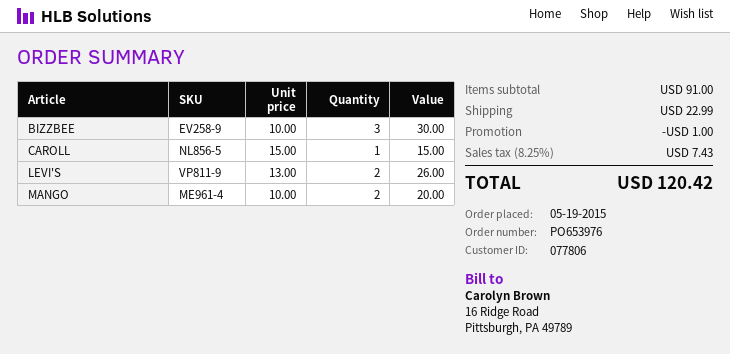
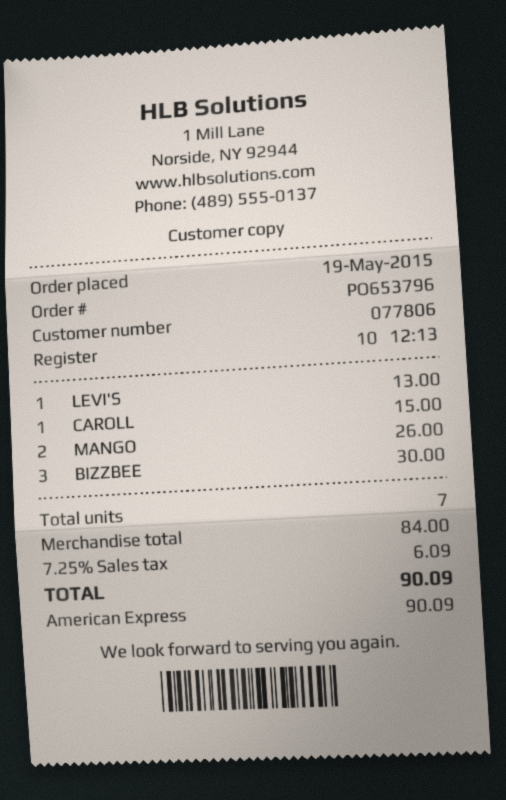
order number: PO653976 -> PO653796
LEVI'S: 2 for 26.00 -> 1 for 13.00
MANGO: 2 for 20.00 -> 2 for 26.00
subtotal: 91.00 -> 84.00
discount: 1.00 -> none
shipping: 22.99 -> none
tax: 8.25% = 7.43 -> 7.25% = 6.09
total: 120.42 -> 90.09

